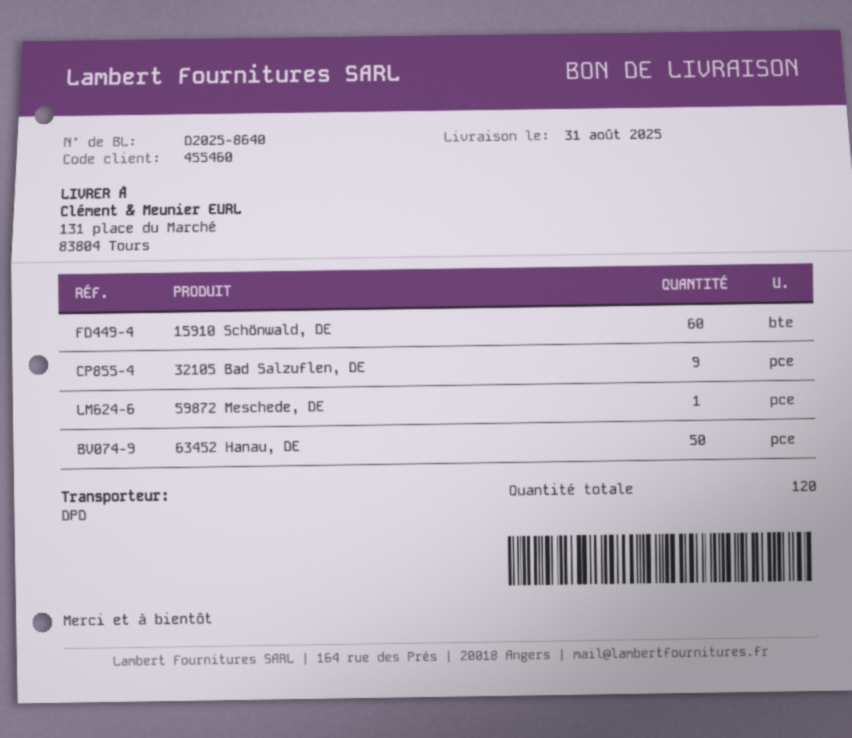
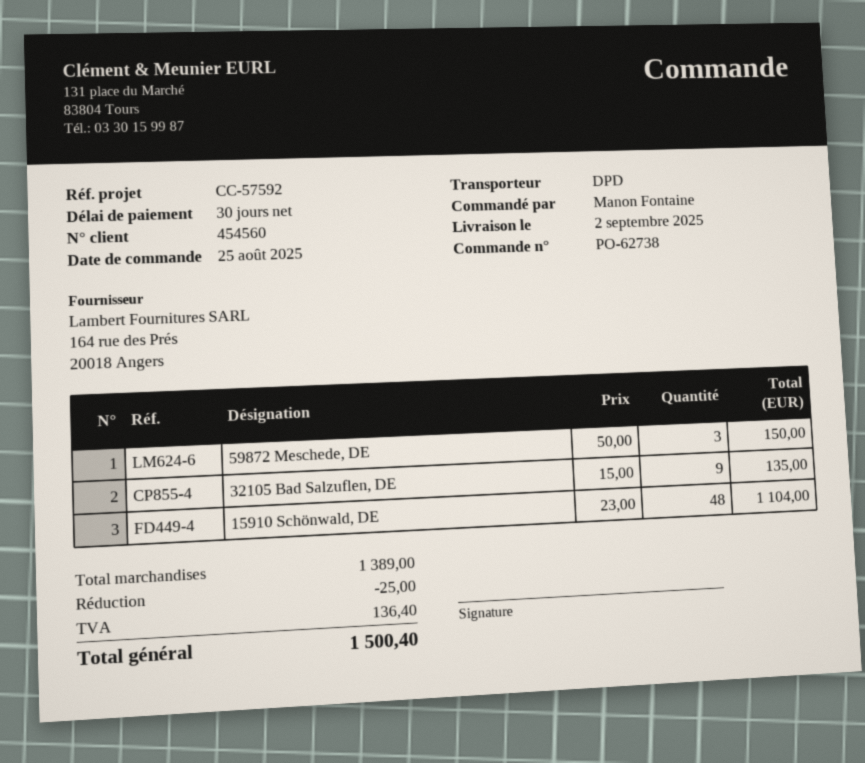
delivery date: 2025-08-31 -> 2025-09-02
customer number: 455460 -> 454560
15910 Schönwald, DE: 60 -> 48
59872 Meschede, DE: 1 -> 3
63452 Hanau, DE: 50 -> none

